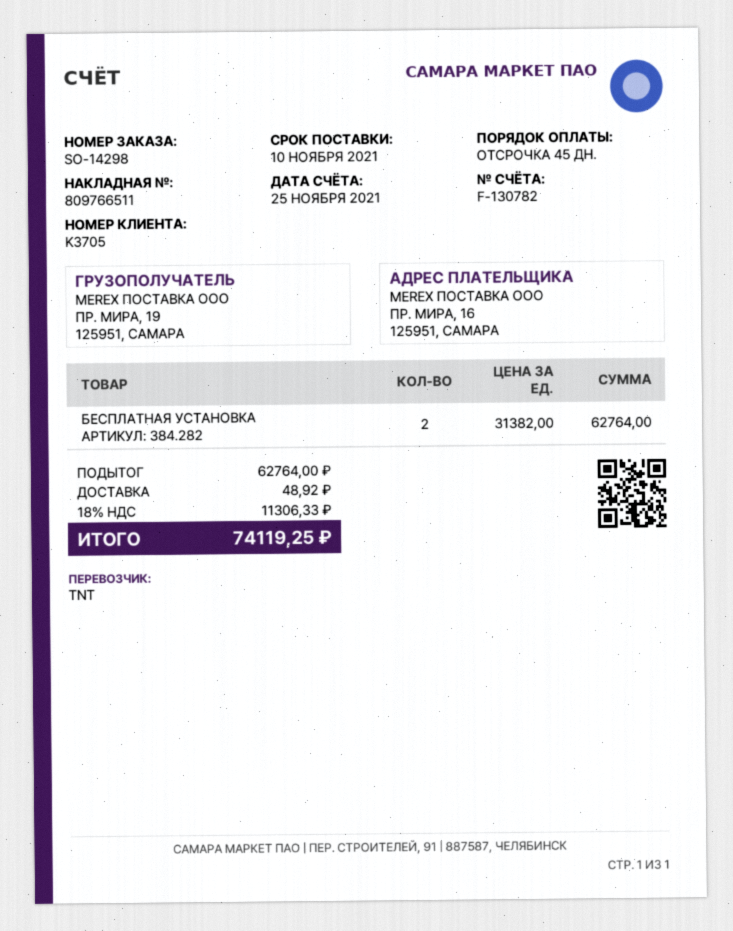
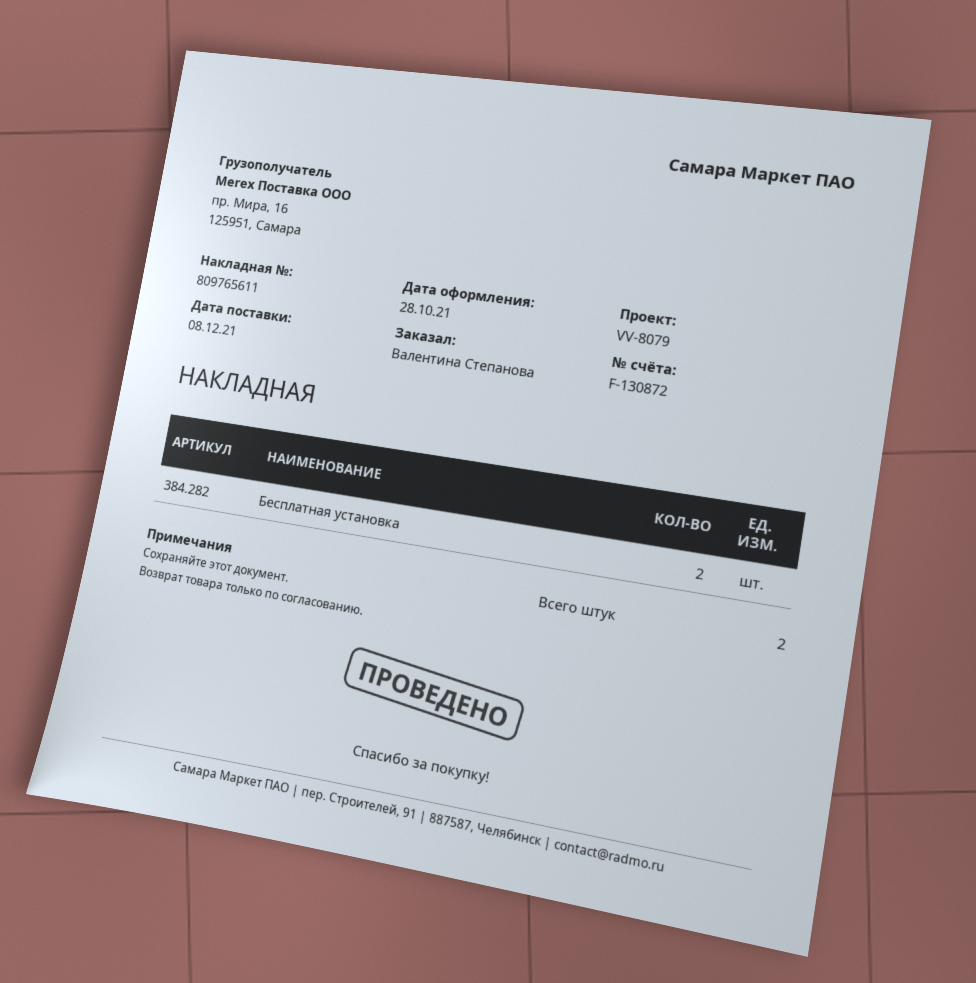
delivery note number: 809766511 -> 809765611
delivery date: 2021-11-10 -> 2021-12-08
invoice number: F-130782 -> F-130872
ship to: ПР. МИРА, 19, 125951, САМАРА -> пр. Мира, 16, 125951, Самара

